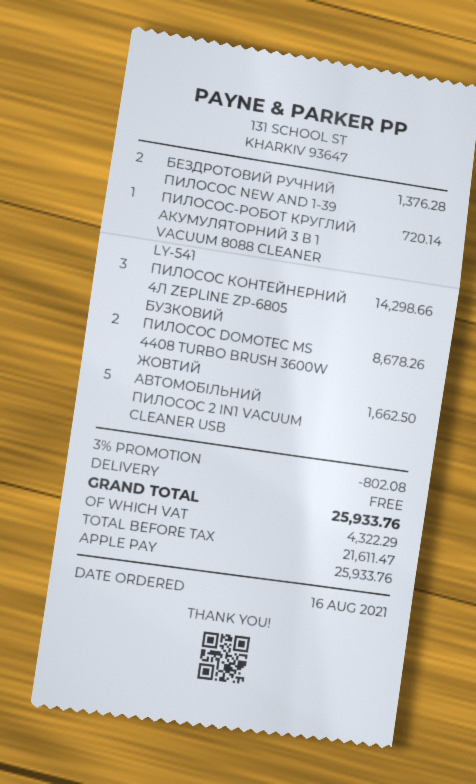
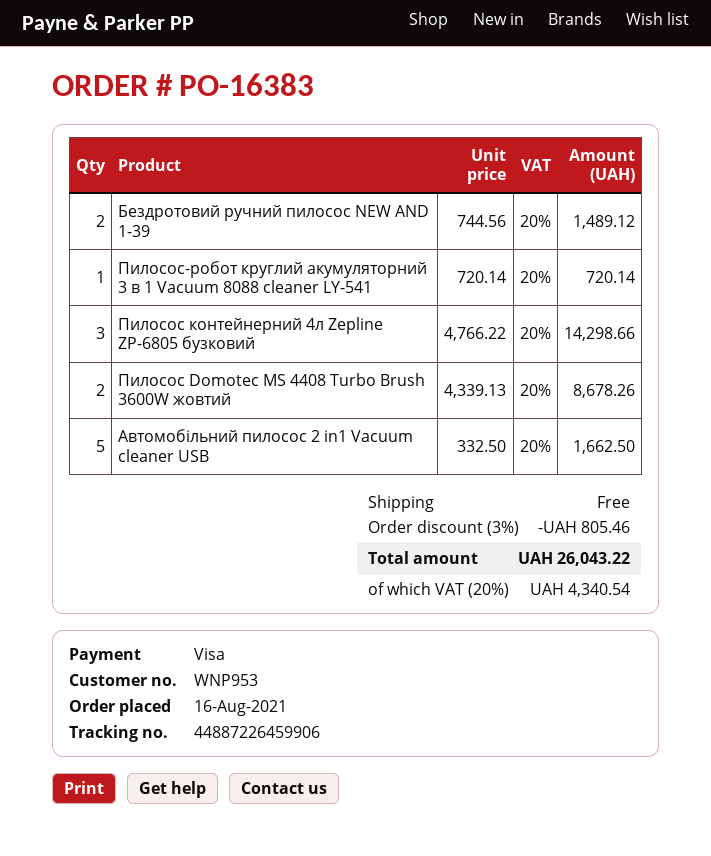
payment method: Apple Pay -> Visa
БЕЗДРОТОВИЙ РУЧНИЙ ПИЛОСОС NEW AND 1-39: 2 for 1376.28 -> 2 for 1489.12
discount: 3% = 802.08 -> 3% = 805.46
tax: 4322.29 -> 4340.54
total: 25933.76 -> 26043.22

